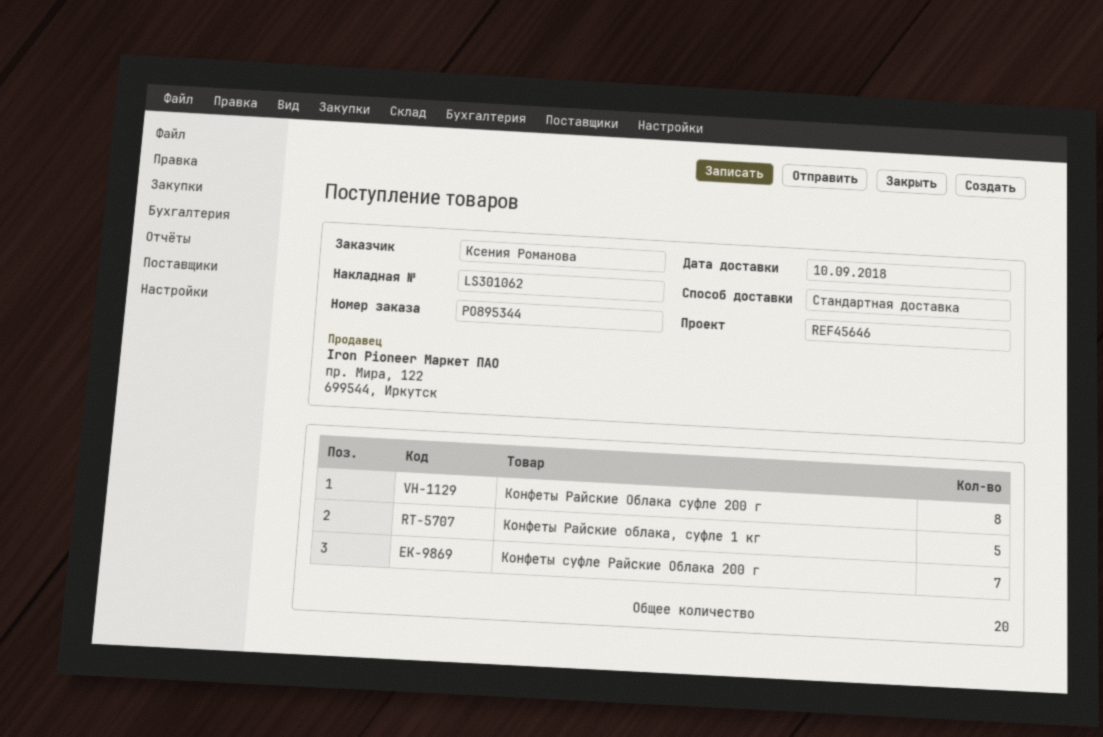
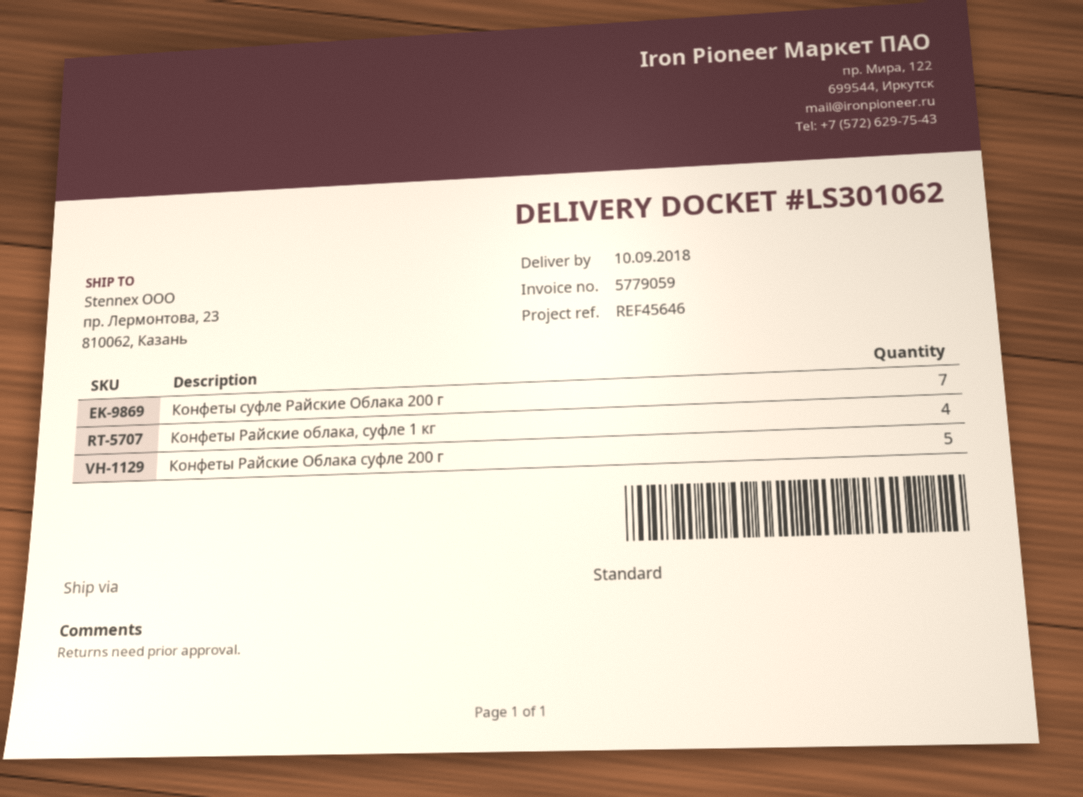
Конфеты Райские Облака суфле 200 г: 8 -> 5
Конфеты Райские облака, суфле 1 кг: 5 -> 4

